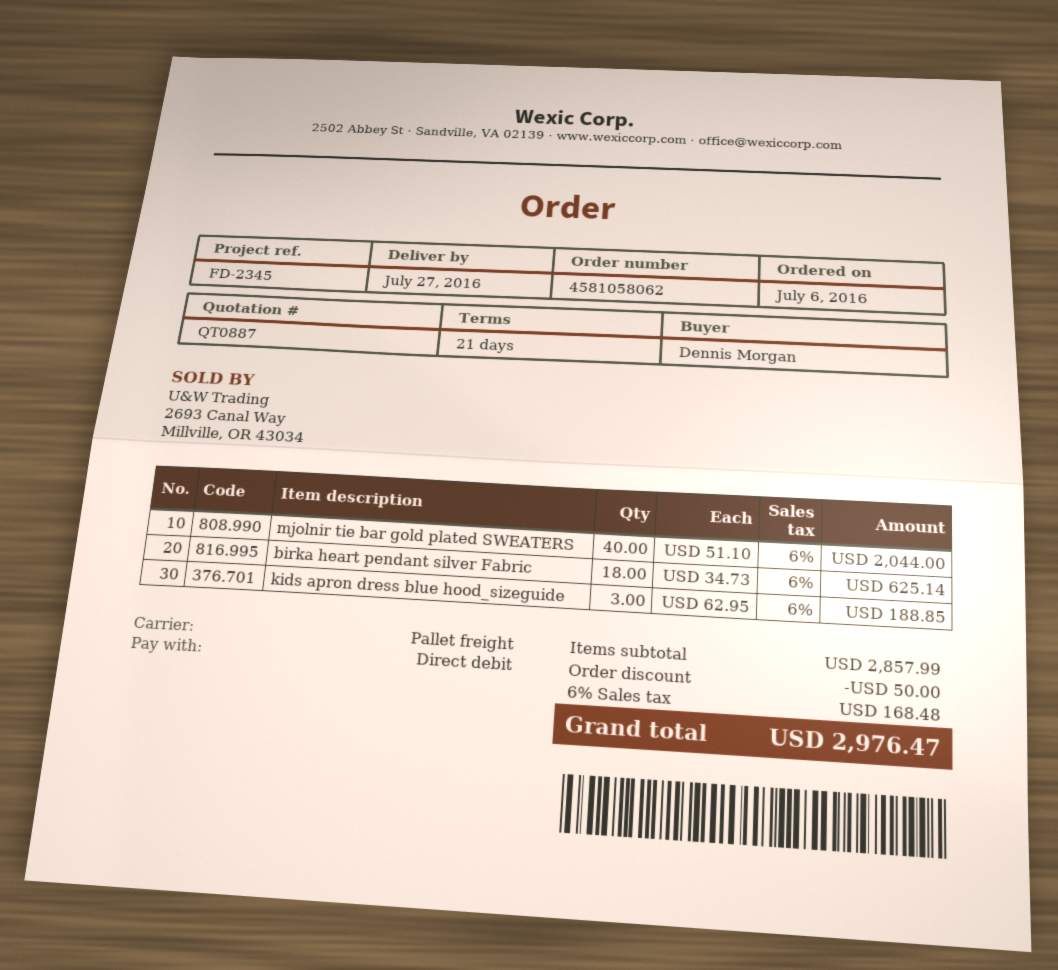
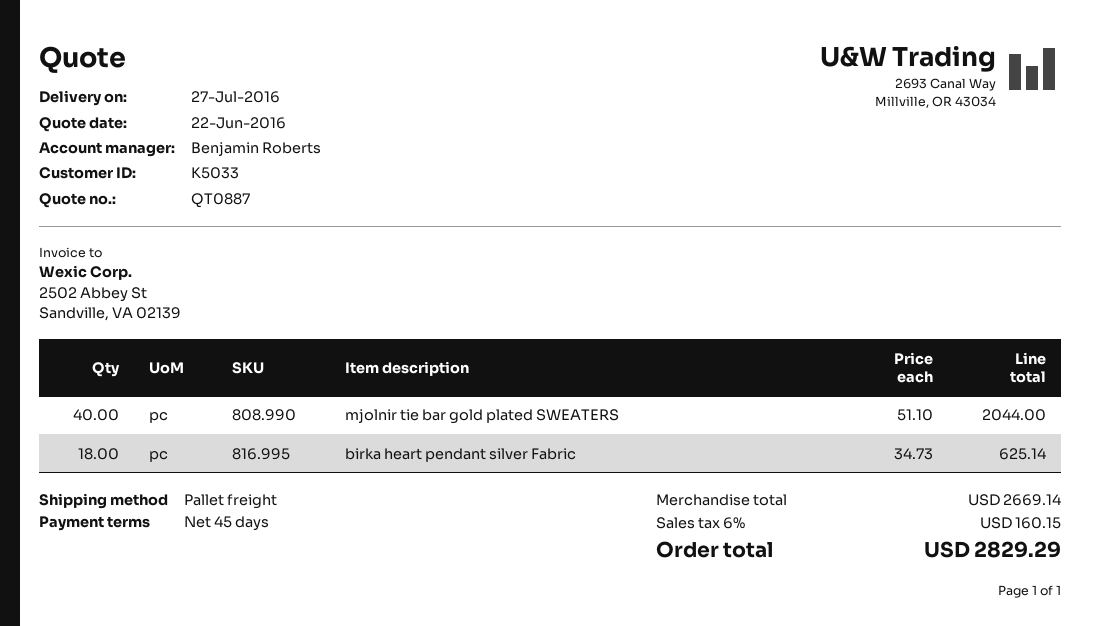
payment terms: 21 days -> 45 days
kids apron dress blue hood_sizeguide: 3 x 62.95 = 188.85 -> none
subtotal: 2857.99 -> 2669.14
discount: 50.00 -> none
tax: 6% = 168.48 -> 6% = 160.15
total: 2976.47 -> 2829.29

